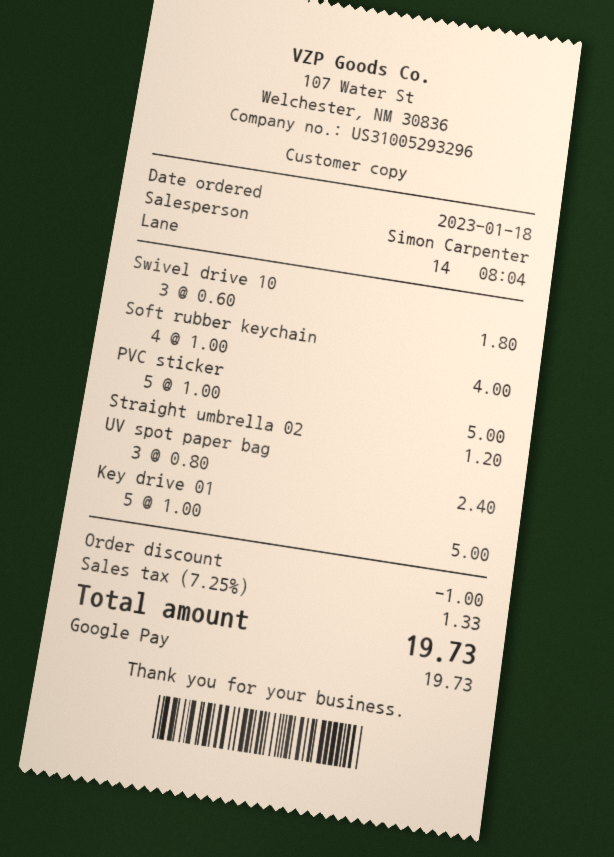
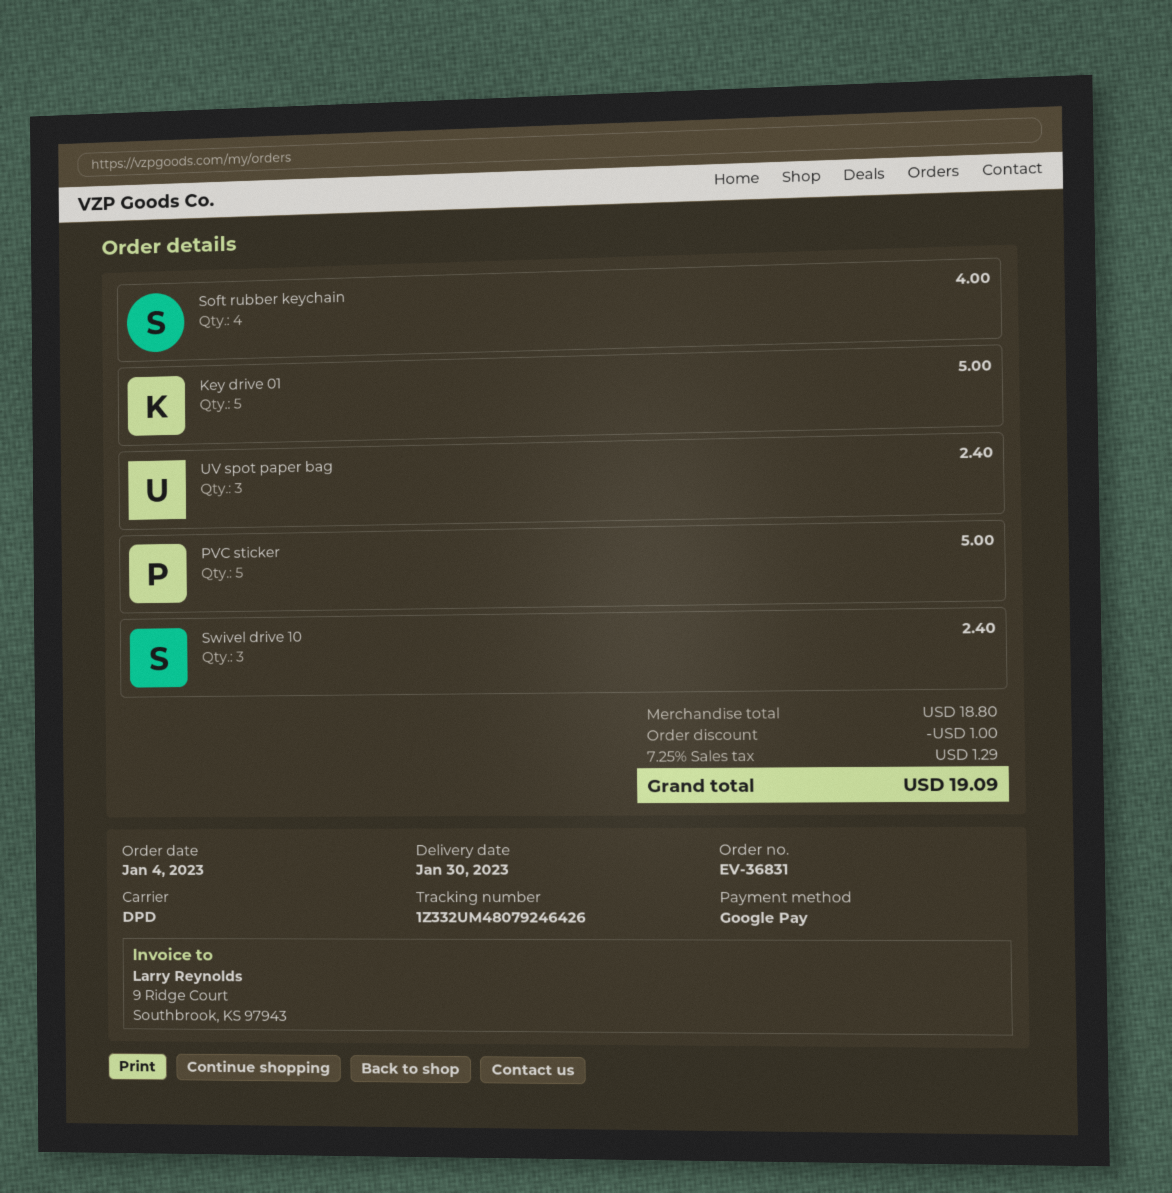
order date: 2023-01-18 -> 2023-01-04
Swivel drive 10: 3 for 1.80 -> 3 for 2.40
Straight umbrella 02: 1 for 1.20 -> none
tax: 7.25% = 1.33 -> 7.25% = 1.29
total: 19.73 -> 19.09

